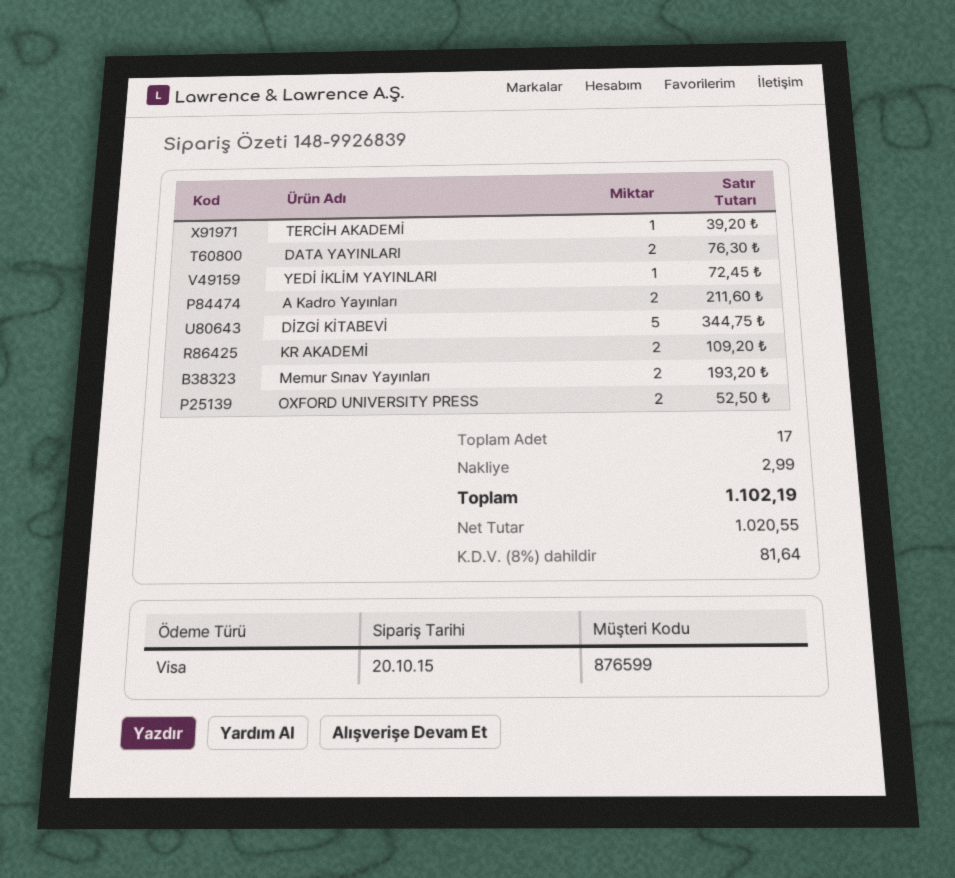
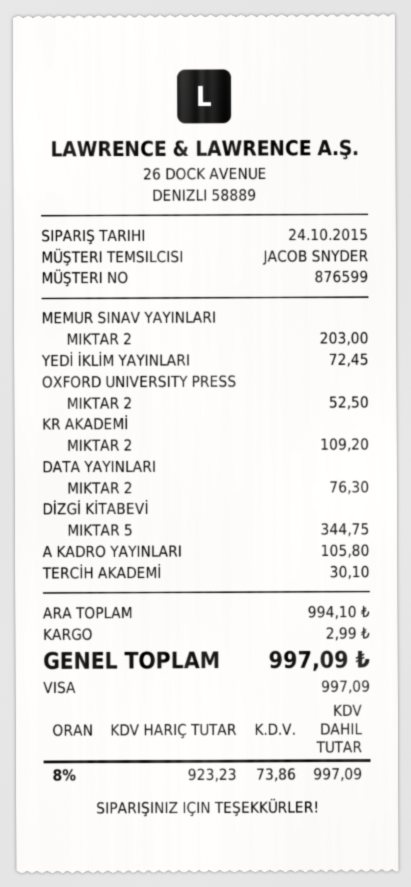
order date: 2015-10-20 -> 2015-10-24
TERCİH AKADEMİ: 1 for 39.20 -> 1 for 30.10
A Kadro Yayınları: 2 for 211.60 -> 1 for 105.80
Memur Sınav Yayınları: 2 for 193.20 -> 2 for 203.00
net: 1020.55 -> 923.23
tax: 8% = 81.64 -> 8% = 73.86
total: 1102.19 -> 997.09

